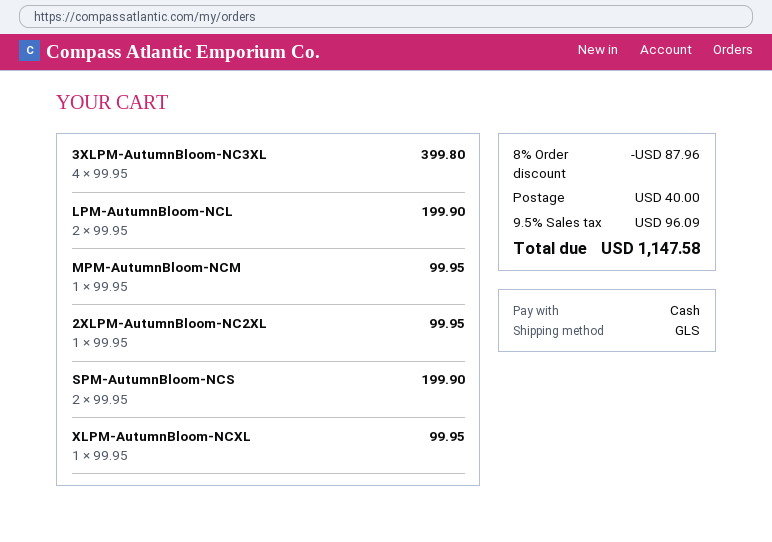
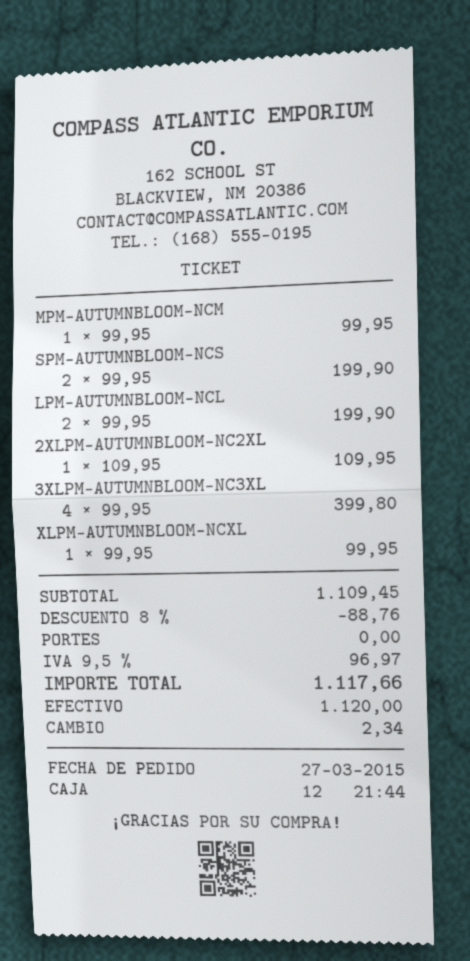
2XLPM-AutumnBloom-NC2XL: 1 x 99.95 = 99.95 -> 1 x 109.95 = 109.95
discount: 8% = 87.96 -> 8% = 88.76
shipping: 40.00 -> 0.00
tax: 9.5% = 96.09 -> 9.5% = 96.97
total: 1147.58 -> 1117.66

